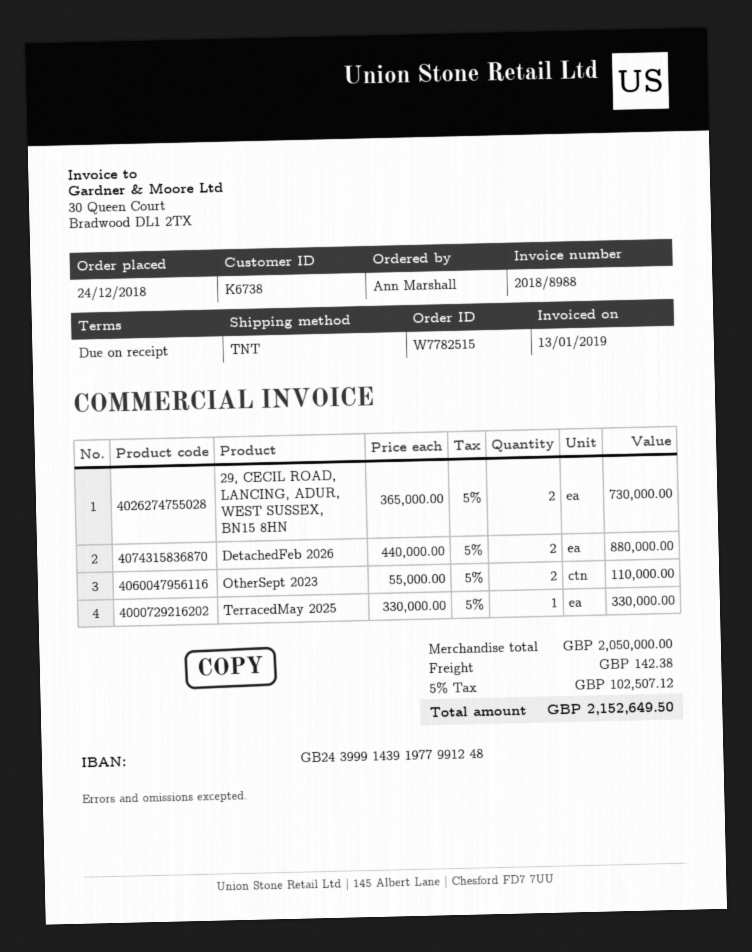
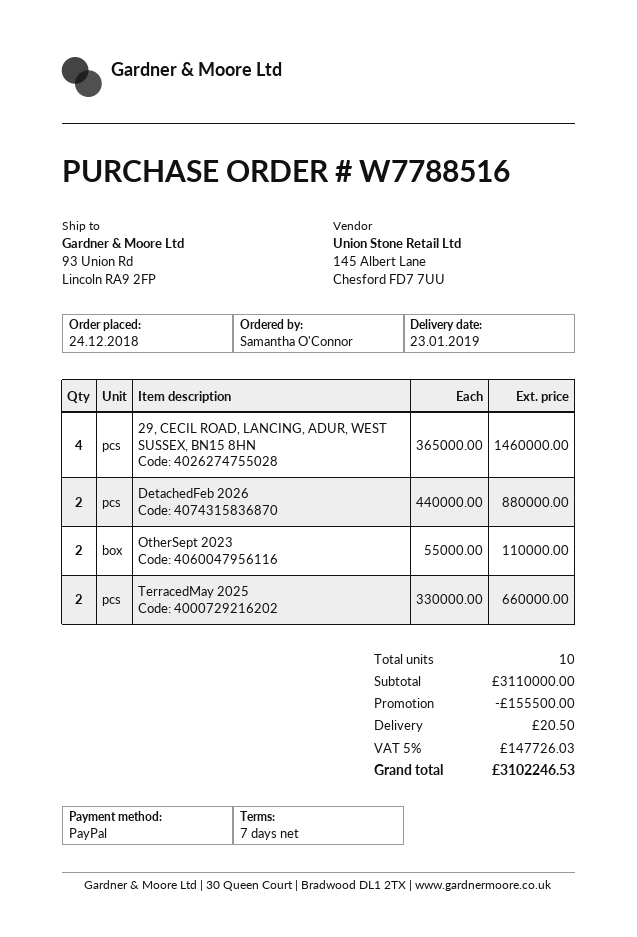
order number: W7782515 -> W7788516
payment terms: on receipt -> 7 days
ordered by: Ann Marshall -> Samantha O'Connor
29, CECIL ROAD, LANCING, ADUR, WEST SUSSEX, BN15 8HN: 2 x 365000.00 = 730000.00 -> 4 x 365000.00 = 1460000.00
TerracedMay 2025: 1 x 330000.00 = 330000.00 -> 2 x 330000.00 = 660000.00
subtotal: 2050000.00 -> 3110000.00
discount: none -> 155500.00
shipping: 142.38 -> 20.50
tax: 5% = 102507.12 -> 5% = 147726.03
total: 2152649.50 -> 3102246.53

